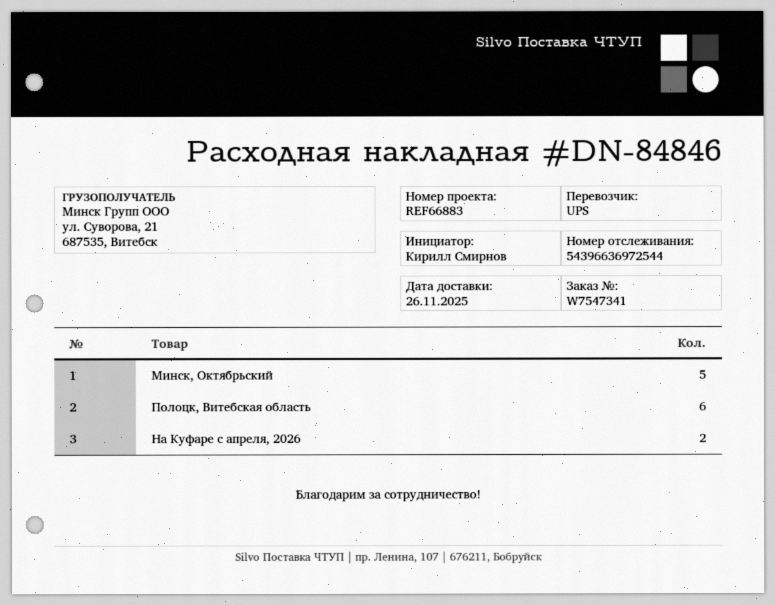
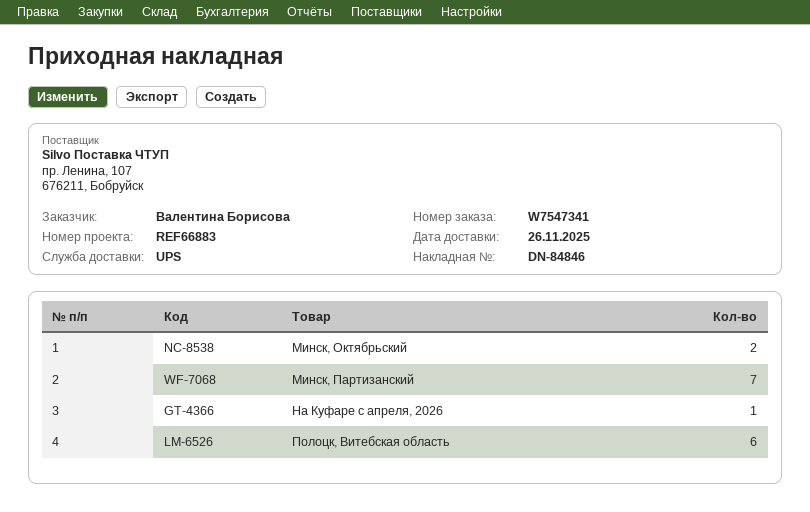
ordered by: Кирилл Смирнов -> Валентина Борисова
Минск, Октябрьский: 5 -> 2
На Куфаре с апреля, 2026: 2 -> 1
Минск, Партизанский: none -> 7

